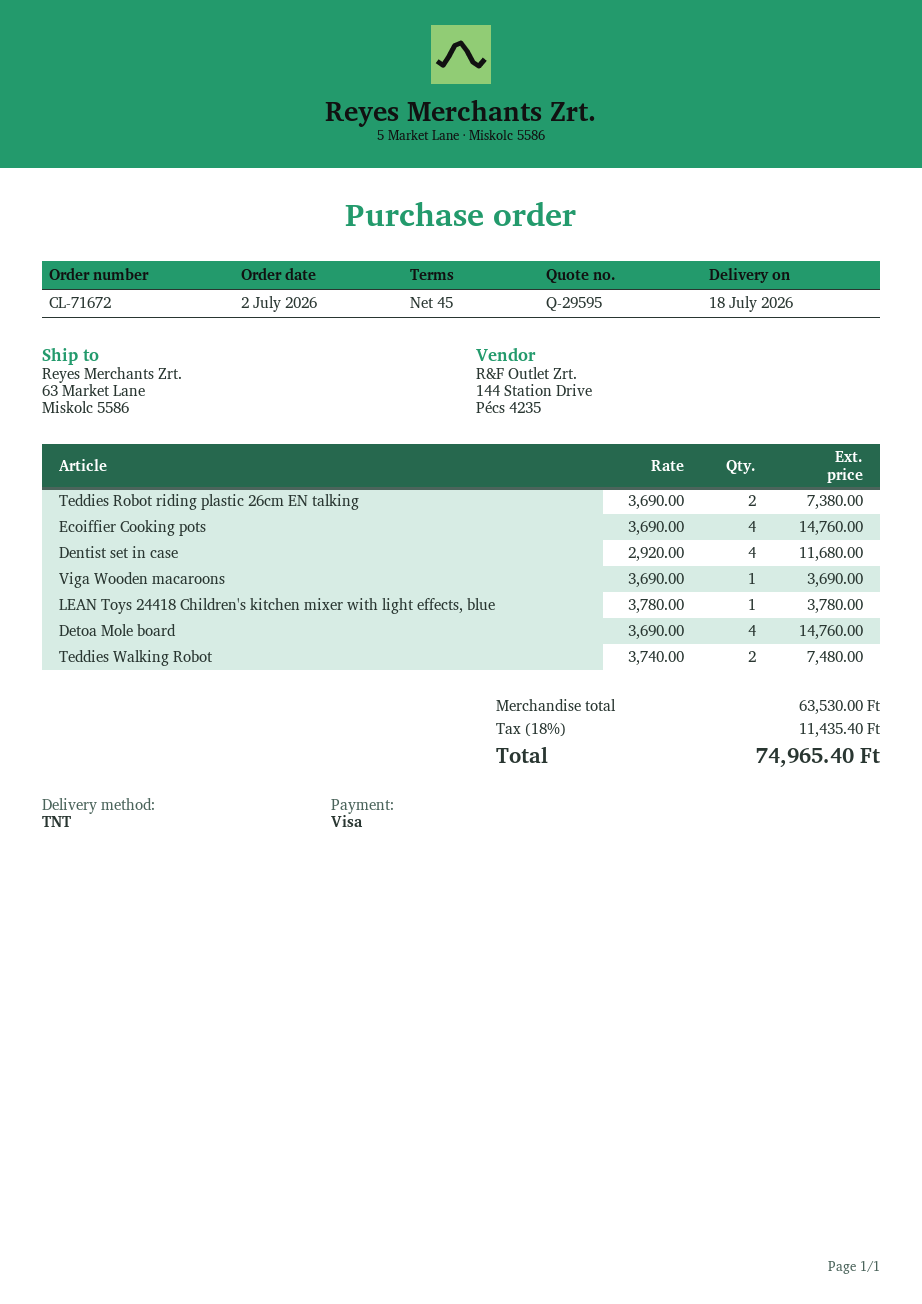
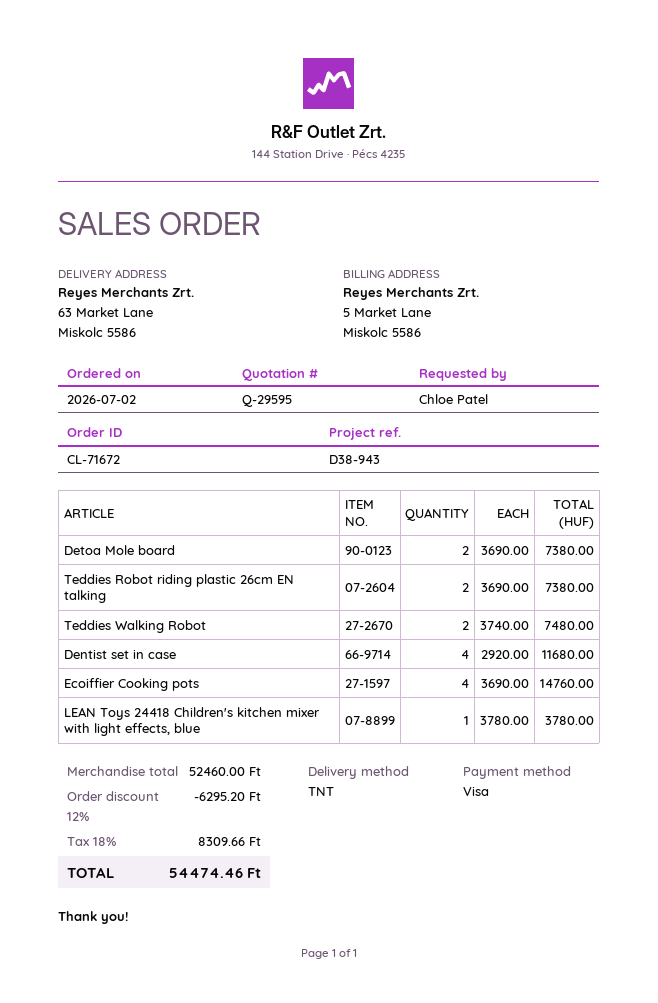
Viga Wooden macaroons: 1 x 3690.00 = 3690.00 -> none
Detoa Mole board: 4 x 3690.00 = 14760.00 -> 2 x 3690.00 = 7380.00
subtotal: 63530.00 -> 52460.00
discount: none -> 12% = 6295.20
tax: 18% = 11435.40 -> 18% = 8309.66
total: 74965.40 -> 54474.46

